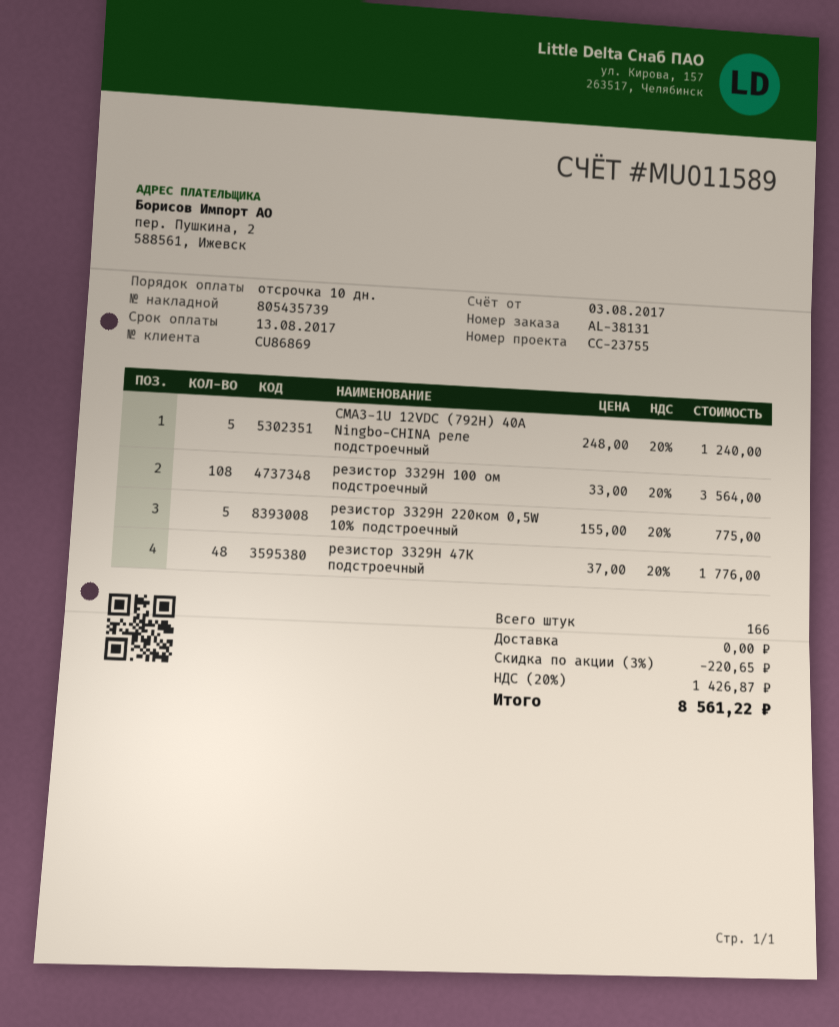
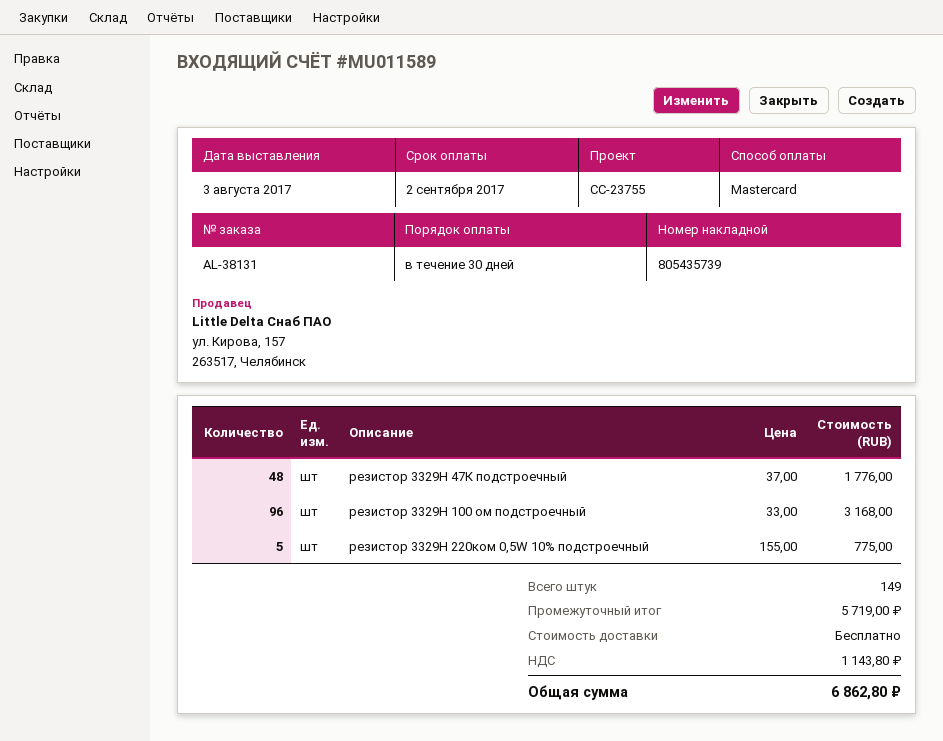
payment terms: 10 days -> 30 days
due date: 2017-08-13 -> 2017-09-02
CMA3-1U 12VDC (792H) 40A Ningbo-CHINA реле подстроечный: 5 x 248.00 = 1240.00 -> none
резистор 3329H 100 ом подстроечный: 108 x 33.00 = 3564.00 -> 96 x 33.00 = 3168.00
total quantity: 166 -> 149
discount: 3% = 220.65 -> none
tax: 1426.87 -> 1143.80
total: 8561.22 -> 6862.80

